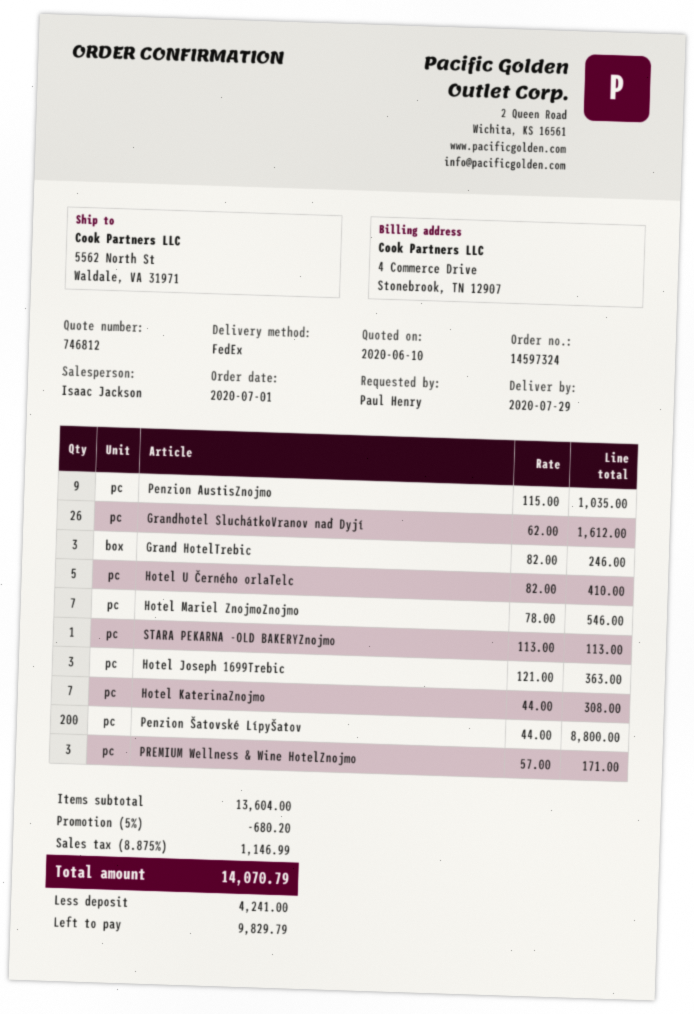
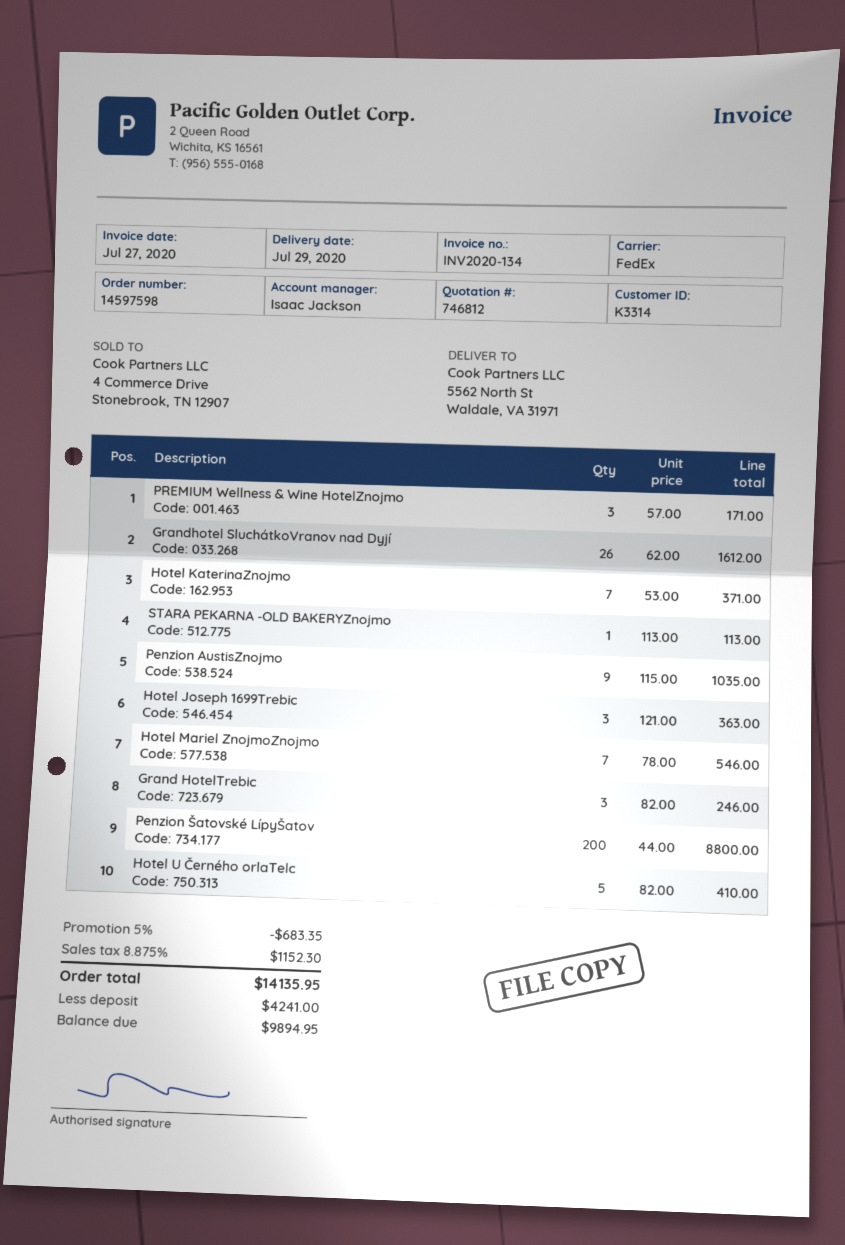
order number: 14597324 -> 14597598
Hotel KaterinaZnojmo: 7 x 44.00 = 308.00 -> 7 x 53.00 = 371.00
discount: 5% = 680.20 -> 5% = 683.35
tax: 8.875% = 1146.99 -> 8.875% = 1152.30
total: 14070.79 -> 14135.95
balance: 9829.79 -> 9894.95

